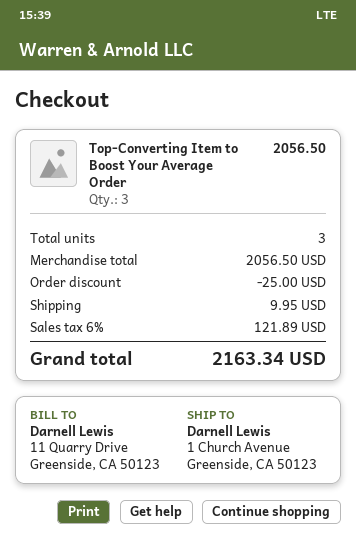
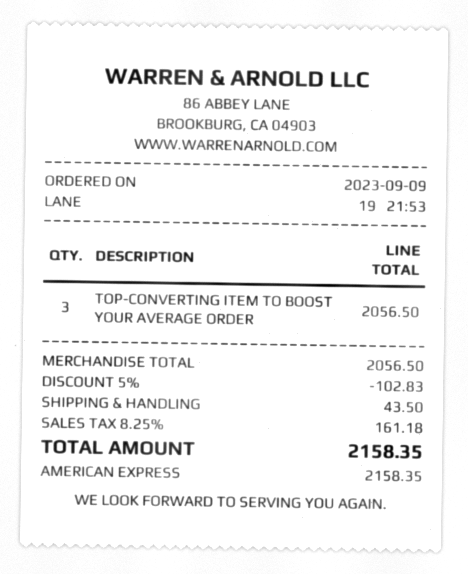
discount: 25.00 -> 102.83
shipping: 9.95 -> 43.50
tax: 6% = 121.89 -> 8.25% = 161.18
total: 2163.34 -> 2158.35

